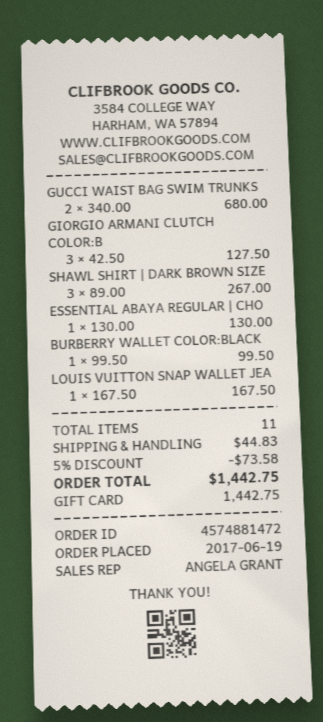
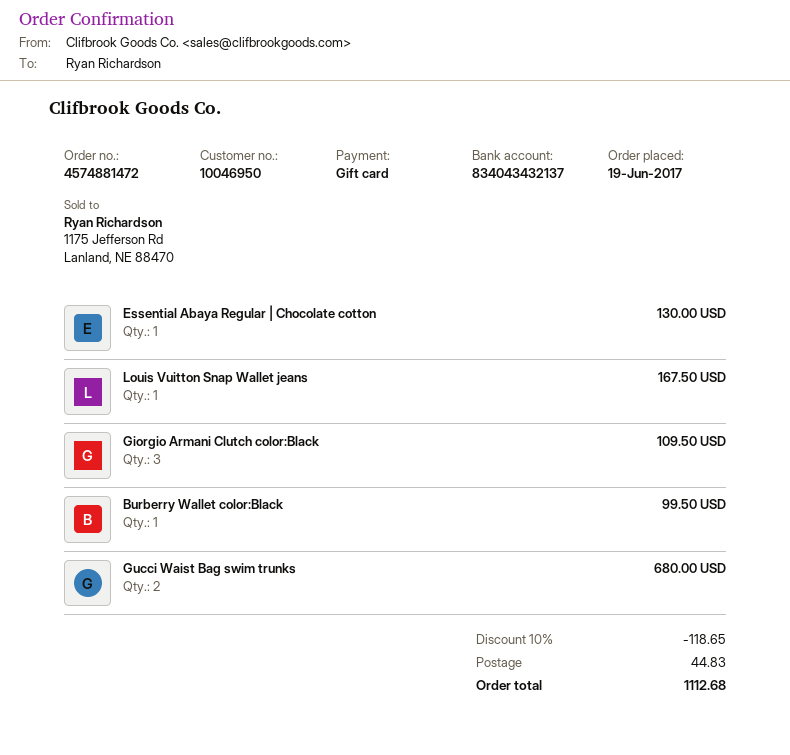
GIORGIO ARMANI CLUTCH COLOR:B: 3 for 127.50 -> 3 for 109.50
SHAWL SHIRT | DARK BROWN SIZE: 3 for 267.00 -> none
discount: 5% = 73.58 -> 10% = 118.65
total: 1442.75 -> 1112.68

